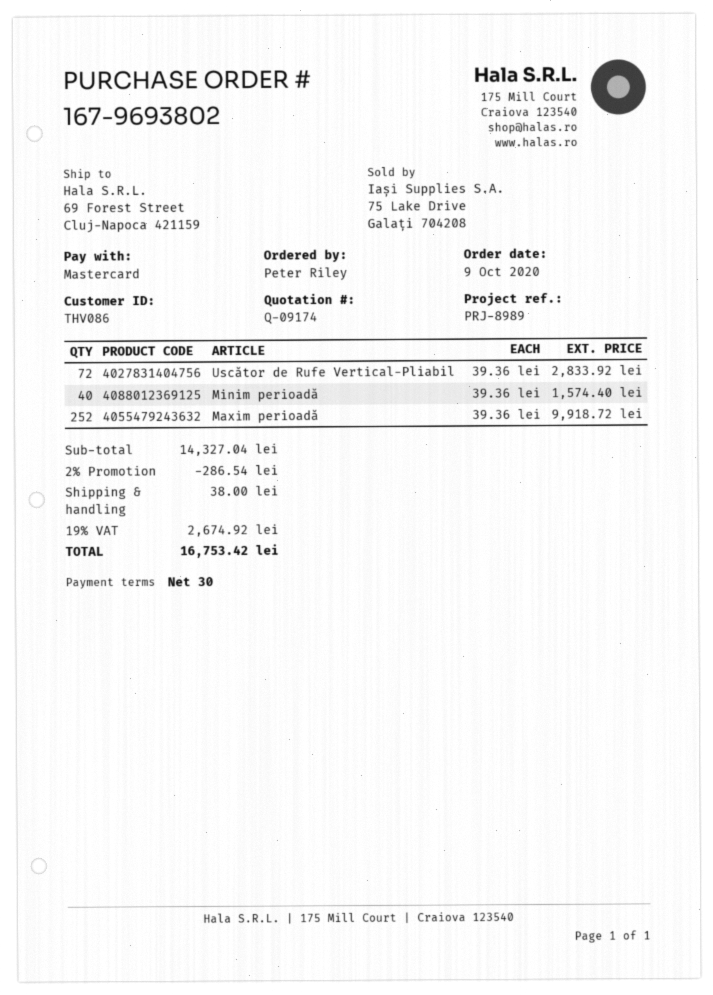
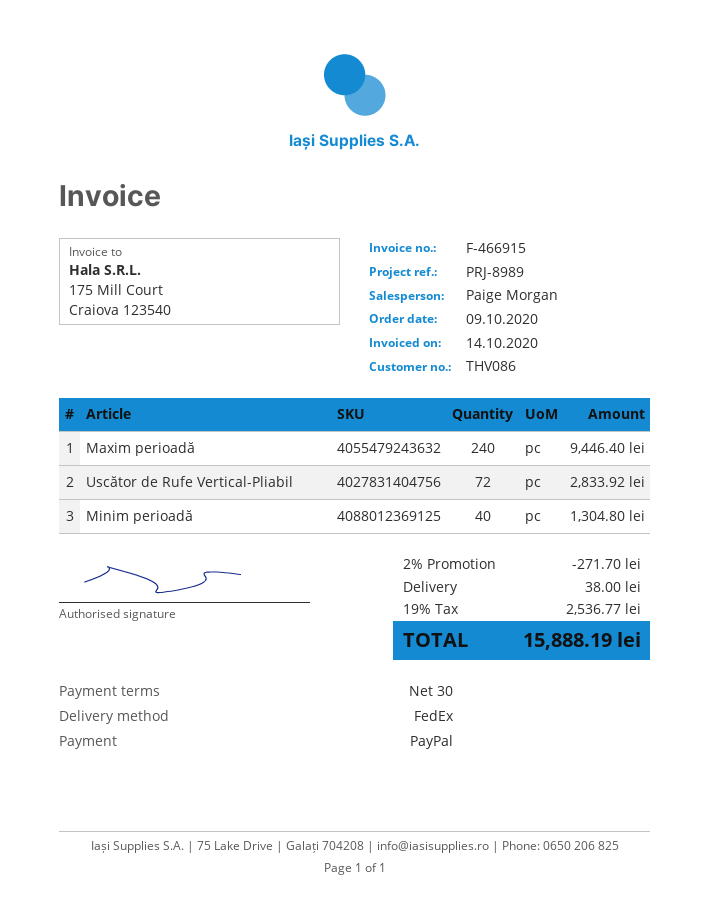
payment method: Mastercard -> PayPal
Minim perioadă: 40 for 1574.40 -> 40 for 1304.80
Maxim perioadă: 252 for 9918.72 -> 240 for 9446.40
discount: 2% = 286.54 -> 2% = 271.70
tax: 19% = 2674.92 -> 19% = 2536.77
total: 16753.42 -> 15888.19

